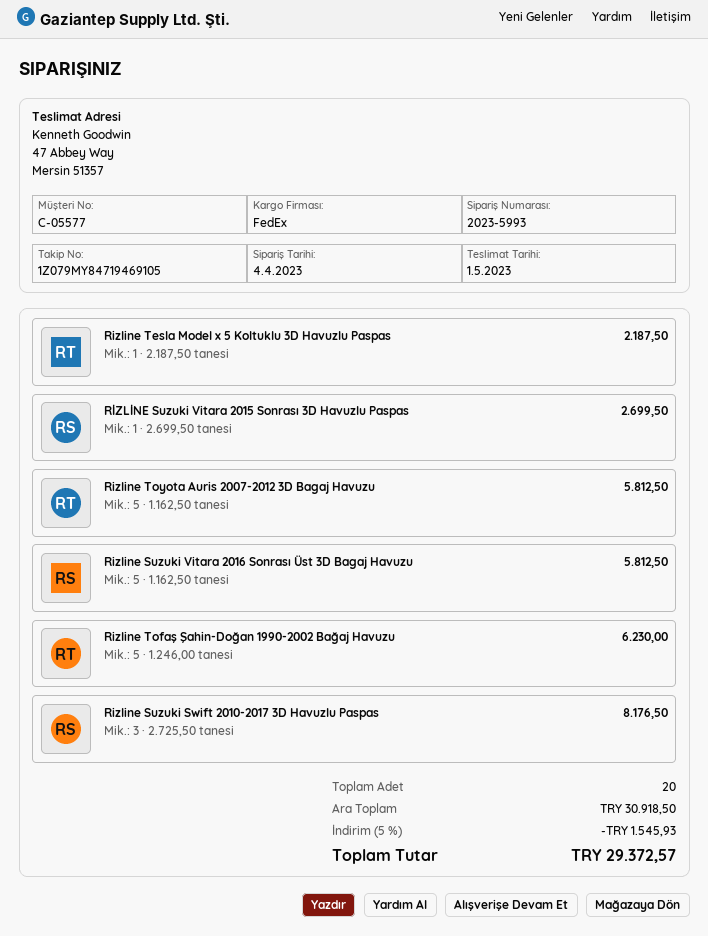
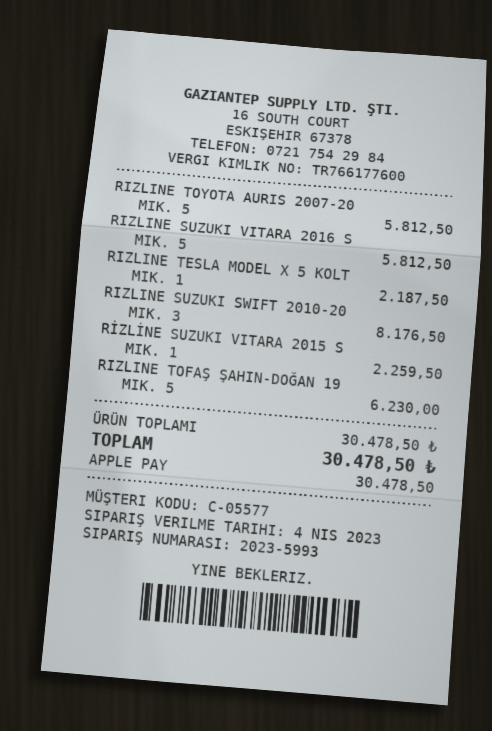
RİZLİNE Suzuki Vitara 2015 Sonrası 3D Havuzlu Paspas: 1 for 2699.50 -> 1 for 2259.50
subtotal: 30918.50 -> 30478.50
discount: 5% = 1545.93 -> none
total: 29372.57 -> 30478.50

